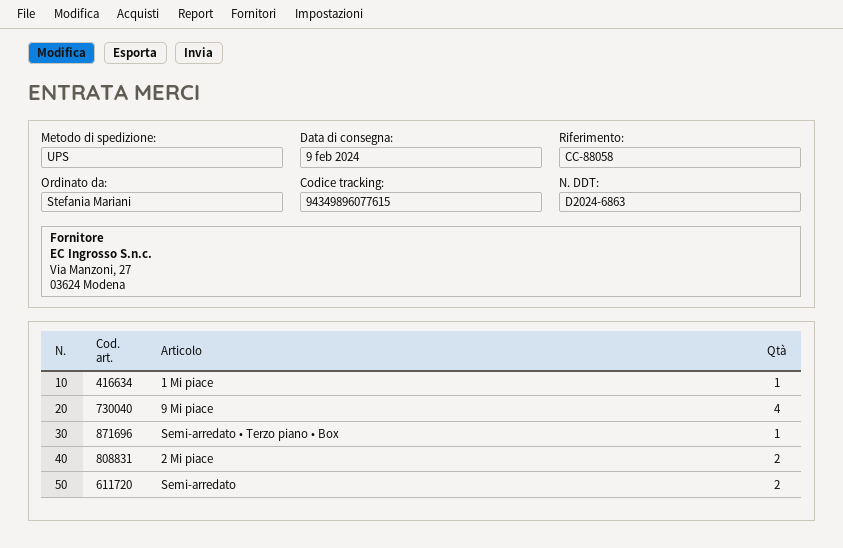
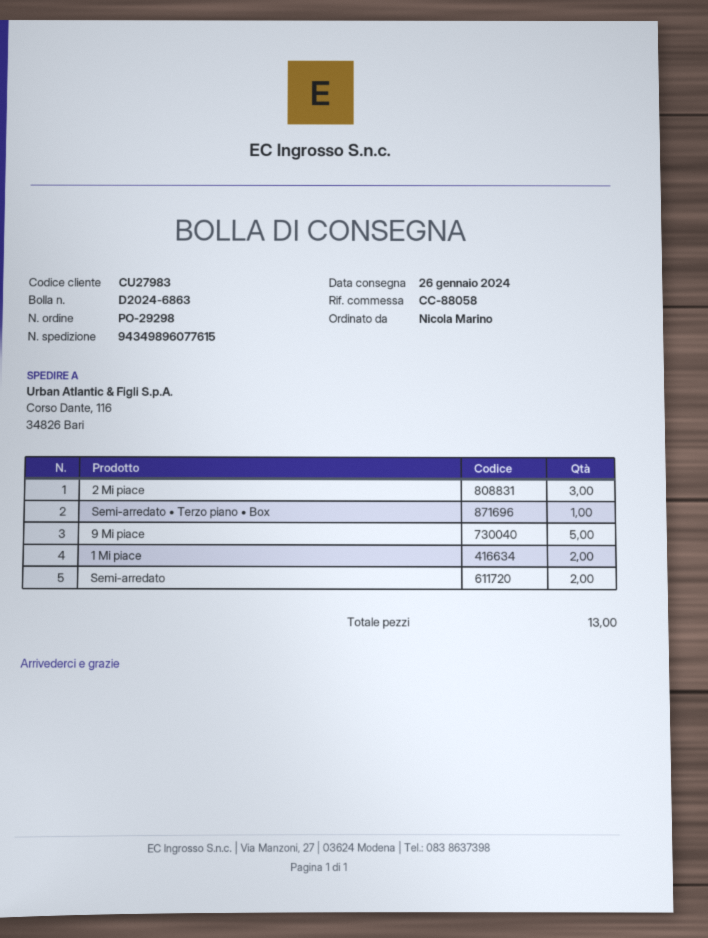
delivery date: 2024-02-09 -> 2024-01-26
ordered by: Stefania Mariani -> Nicola Marino
1 Mi piace: 1 -> 2
9 Mi piace: 4 -> 5
2 Mi piace: 2 -> 3

